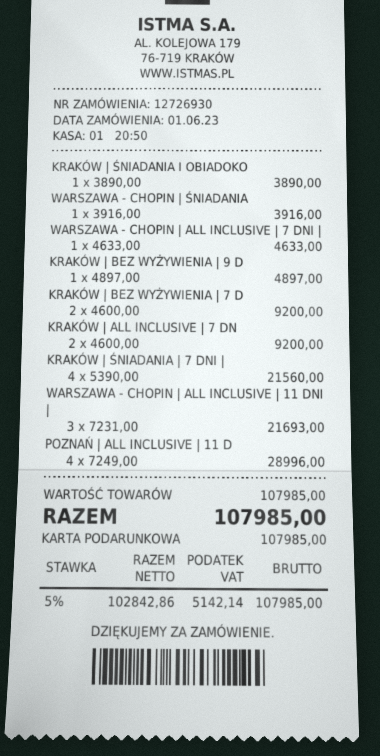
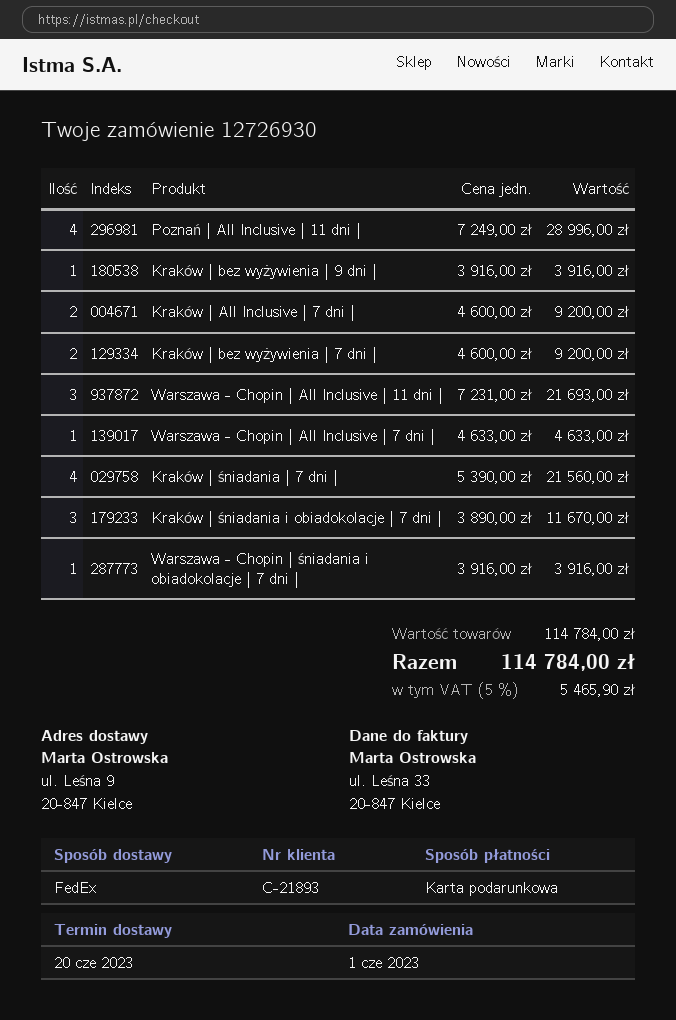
KRAKÓW | ŚNIADANIA I OBIADOKO: 1 x 3890.00 = 3890.00 -> 3 x 3890.00 = 11670.00
KRAKÓW | BEZ WYŻYWIENIA | 9 D: 1 x 4897.00 = 4897.00 -> 1 x 3916.00 = 3916.00
subtotal: 107985.00 -> 114784.00
tax: 5% = 5142.14 -> 5% = 5465.90
total: 107985.00 -> 114784.00

